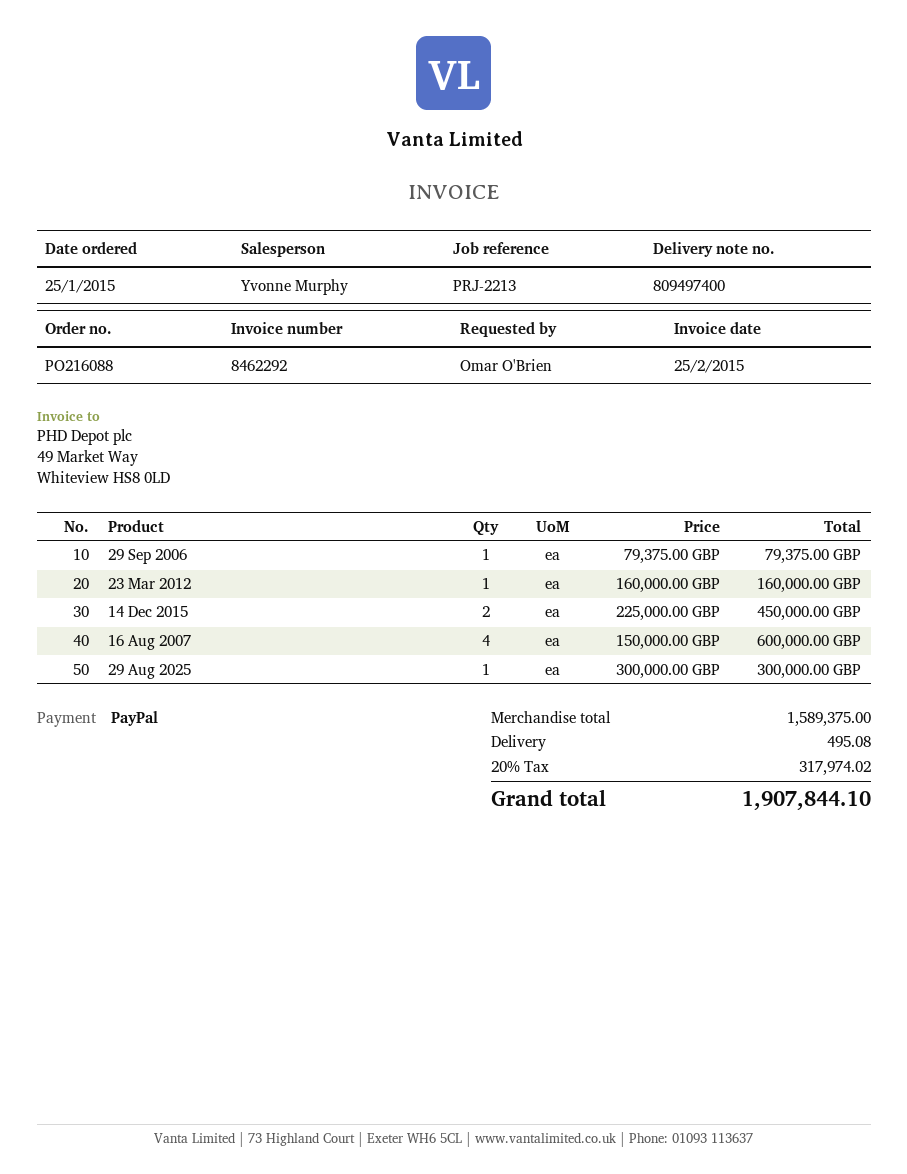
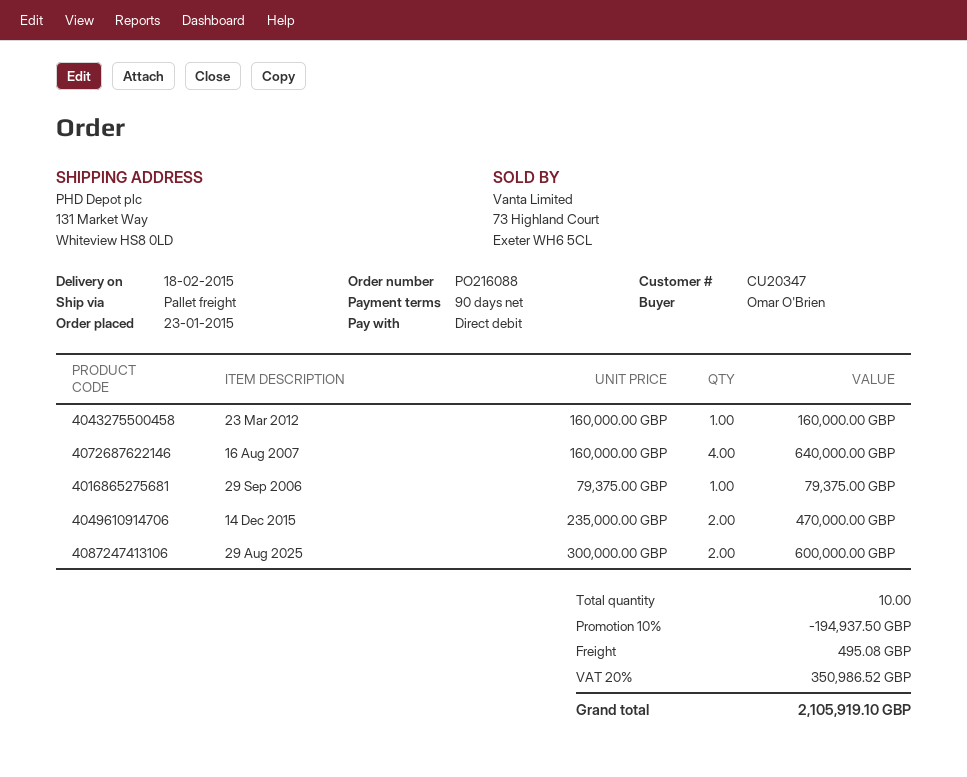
order date: 2015-01-25 -> 2015-01-23
payment method: PayPal -> direct debit
14 Dec 2015: 2 x 225000.00 = 450000.00 -> 2 x 235000.00 = 470000.00
16 Aug 2007: 4 x 150000.00 = 600000.00 -> 4 x 160000.00 = 640000.00
29 Aug 2025: 1 x 300000.00 = 300000.00 -> 2 x 300000.00 = 600000.00
discount: none -> 10% = 194937.50
tax: 20% = 317974.02 -> 20% = 350986.52
total: 1907844.10 -> 2105919.10

